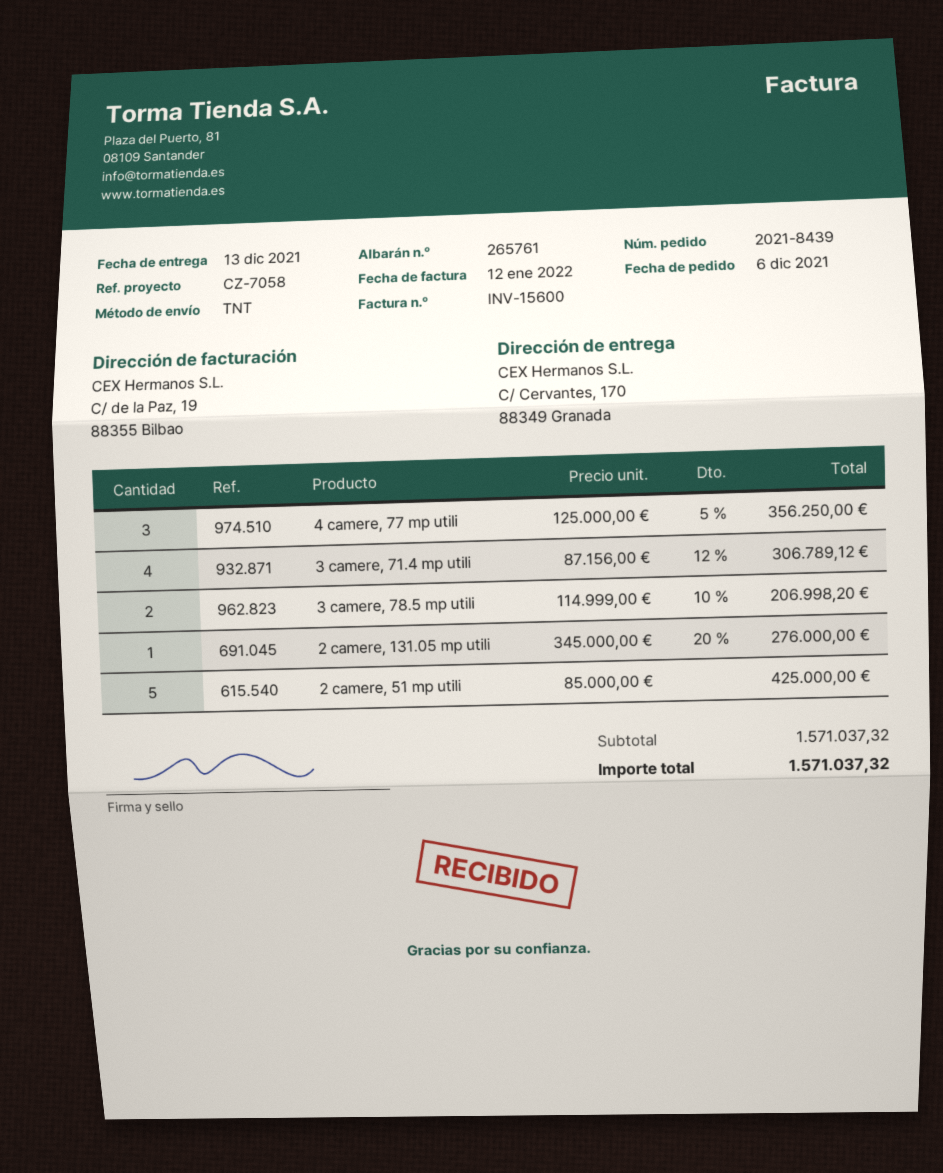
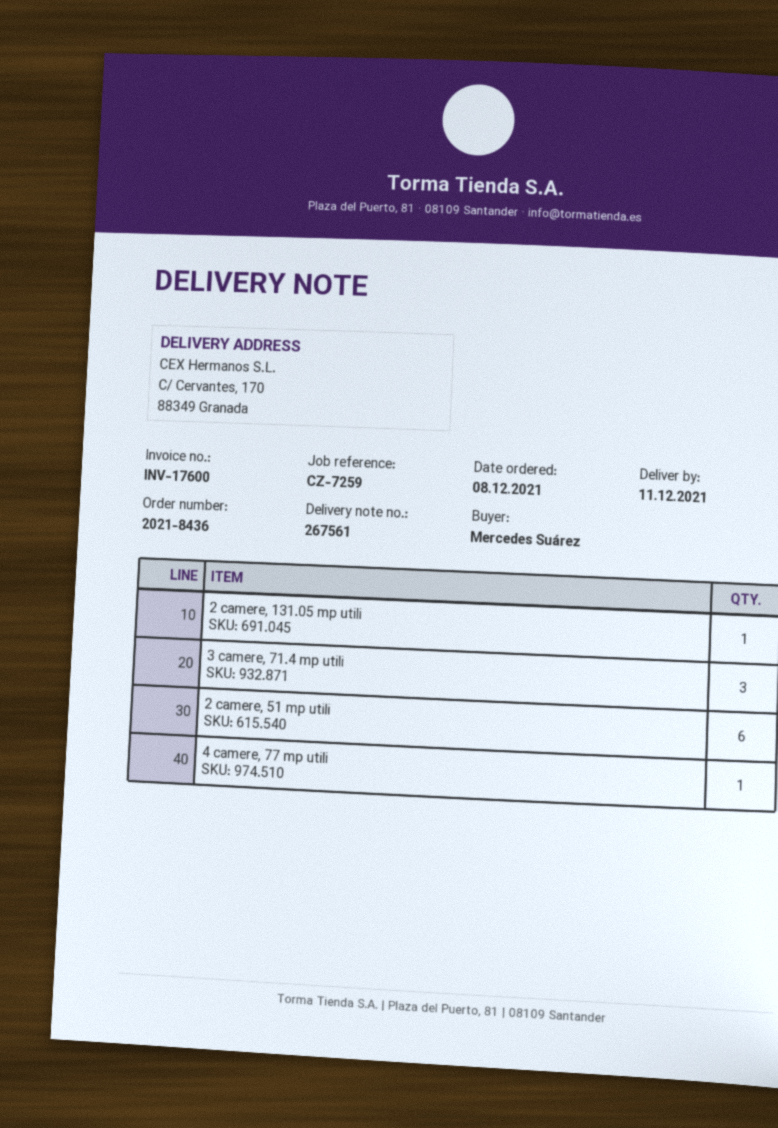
order number: 2021-8439 -> 2021-8436
order date: 2021-12-06 -> 2021-12-08
delivery note number: 265761 -> 267561
delivery date: 2021-12-13 -> 2021-12-11
invoice number: INV-15600 -> INV-17600
reference: CZ-7058 -> CZ-7259
4 camere, 77 mp utili: 3 -> 1
3 camere, 71.4 mp utili: 4 -> 3
3 camere, 78.5 mp utili: 2 -> none
2 camere, 51 mp utili: 5 -> 6

